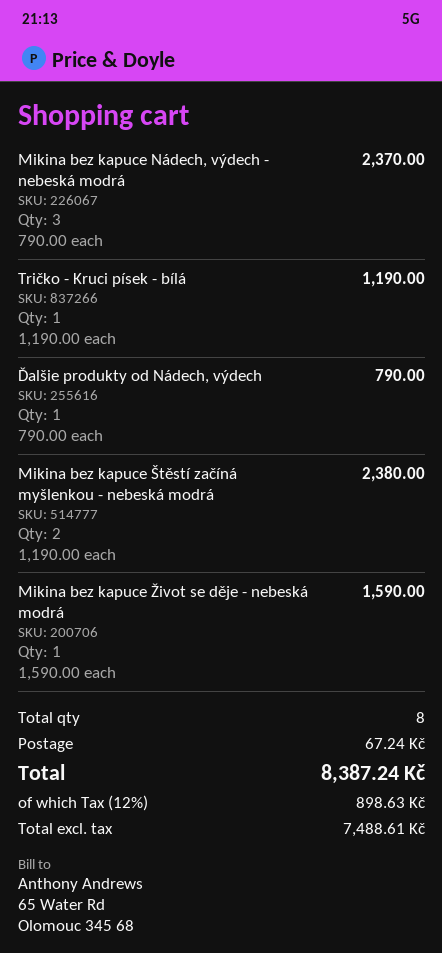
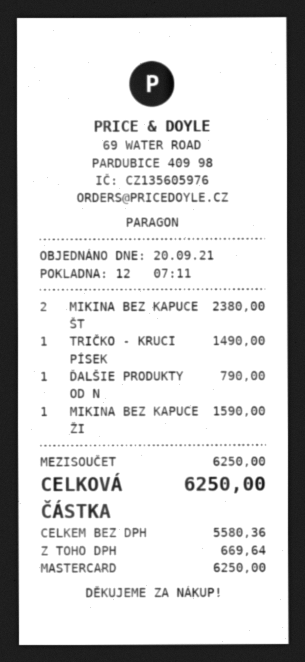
Mikina bez kapuce Nádech, výdech - nebeská modrá: 3 for 2370.00 -> none
Tričko - Kruci písek - bílá: 1 for 1190.00 -> 1 for 1490.00
shipping: 67.24 -> none
net: 7488.61 -> 5580.36
tax: 898.63 -> 669.64
total: 8387.24 -> 6250.00

